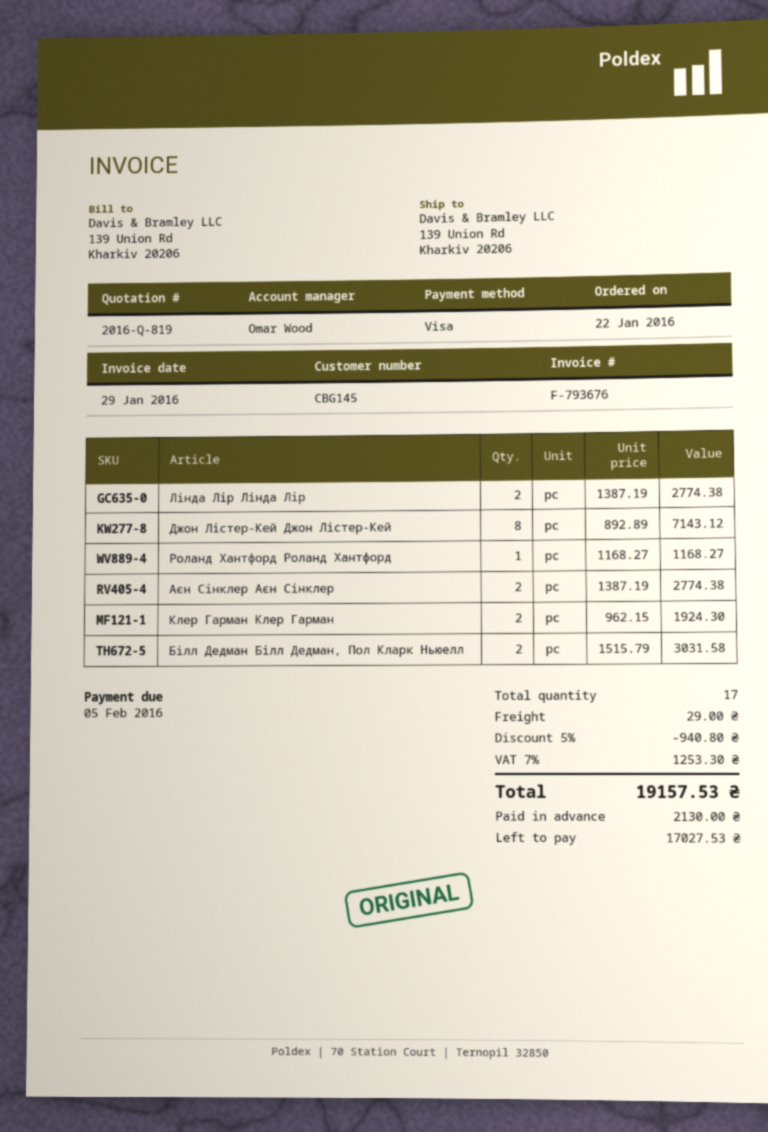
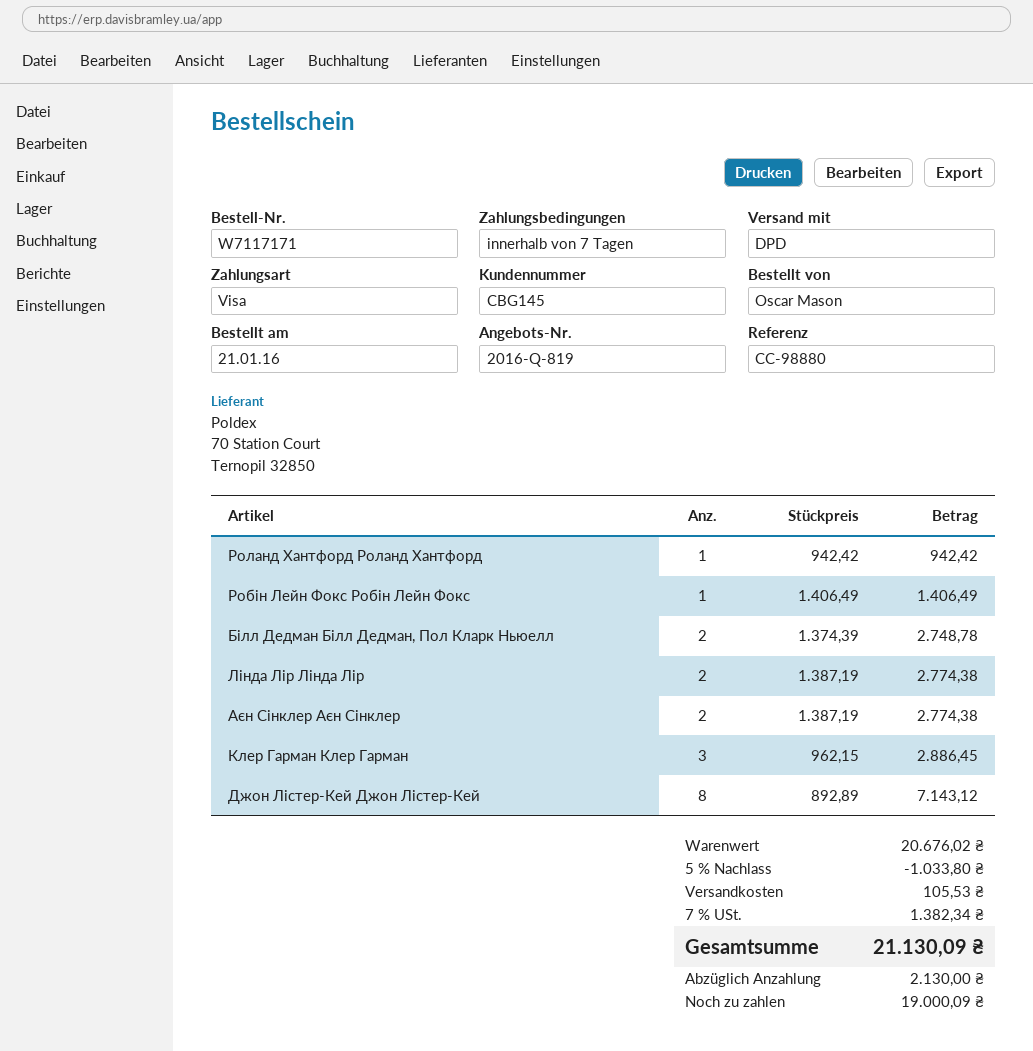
order date: 2016-01-22 -> 2016-01-21
Роланд Хантфорд Роланд Хантфорд: 1 x 1168.27 = 1168.27 -> 1 x 942.42 = 942.42
Клер Гарман Клер Гарман: 2 x 962.15 = 1924.30 -> 3 x 962.15 = 2886.45
Білл Дедман Білл Дедман, Пол Кларк Ньюелл: 2 x 1515.79 = 3031.58 -> 2 x 1374.39 = 2748.78
Робін Лейн Фокс Робін Лейн Фокс: none -> 1 x 1406.49 = 1406.49
discount: 5% = 940.80 -> 5% = 1033.80
shipping: 29.00 -> 105.53
tax: 7% = 1253.30 -> 7% = 1382.34
total: 19157.53 -> 21130.09
balance: 17027.53 -> 19000.09

